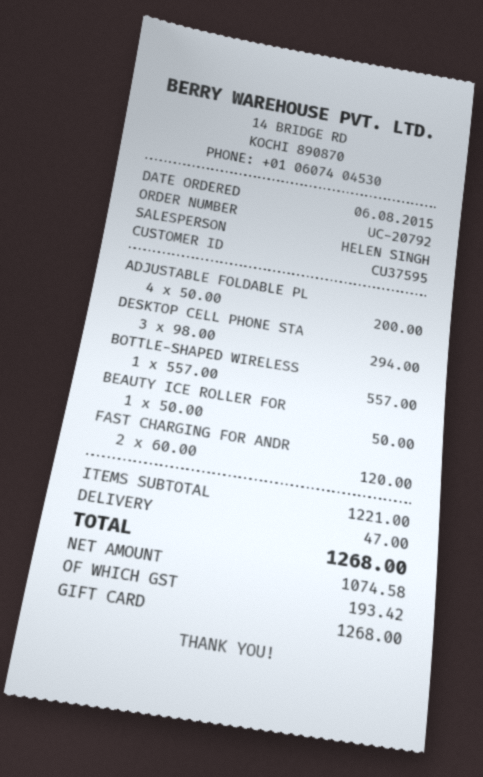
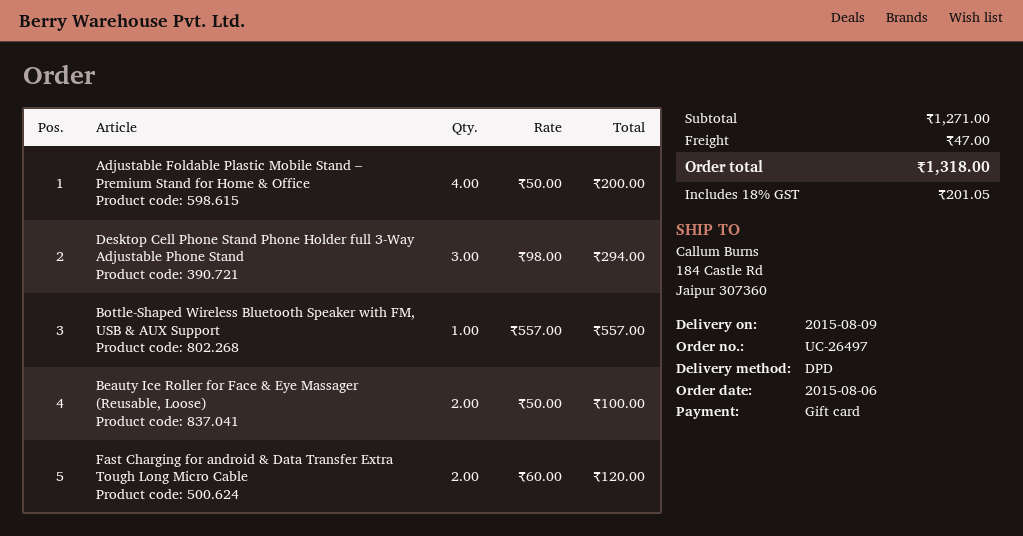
order number: UC-20792 -> UC-26497
BEAUTY ICE ROLLER FOR: 1 x 50.00 = 50.00 -> 2 x 50.00 = 100.00
subtotal: 1221.00 -> 1271.00
tax: 193.42 -> 201.05
total: 1268.00 -> 1318.00

